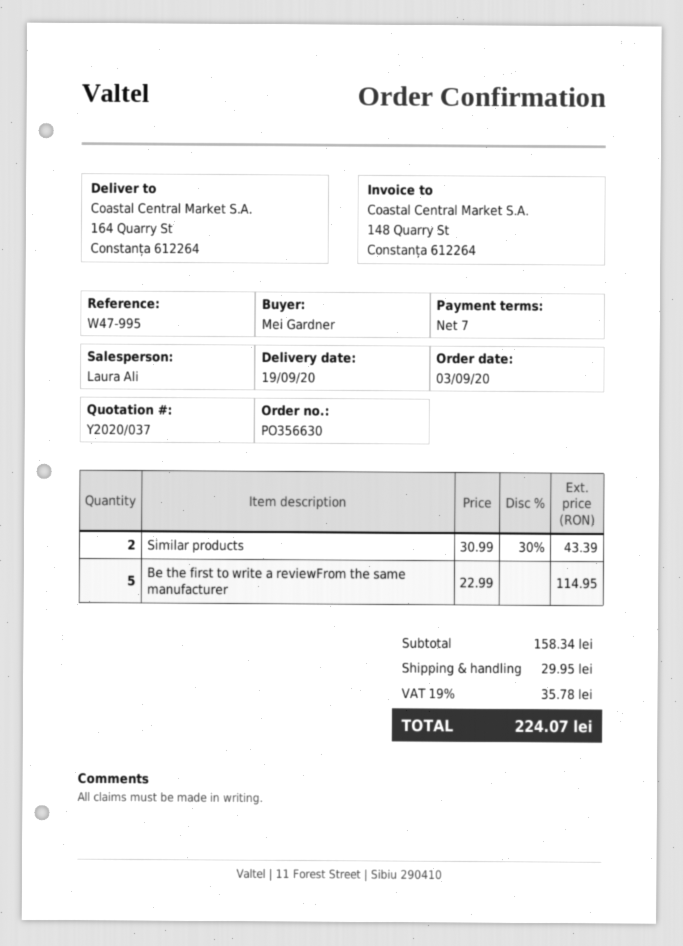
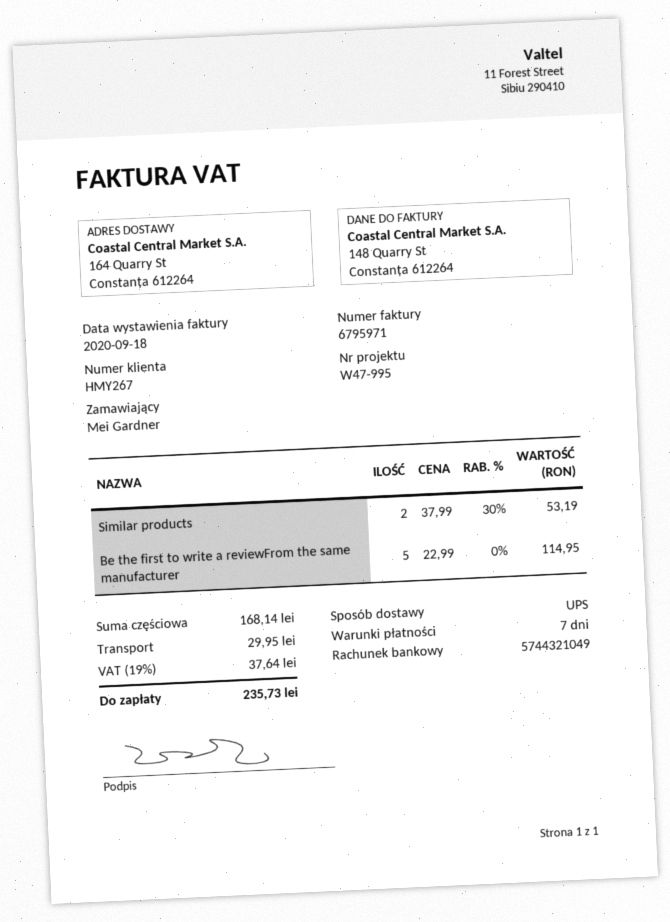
Similar products: 2 x 30.99 - 30% = 43.39 -> 2 x 37.99 - 30% = 53.19
subtotal: 158.34 -> 168.14
tax: 19% = 35.78 -> 19% = 37.64
total: 224.07 -> 235.73

